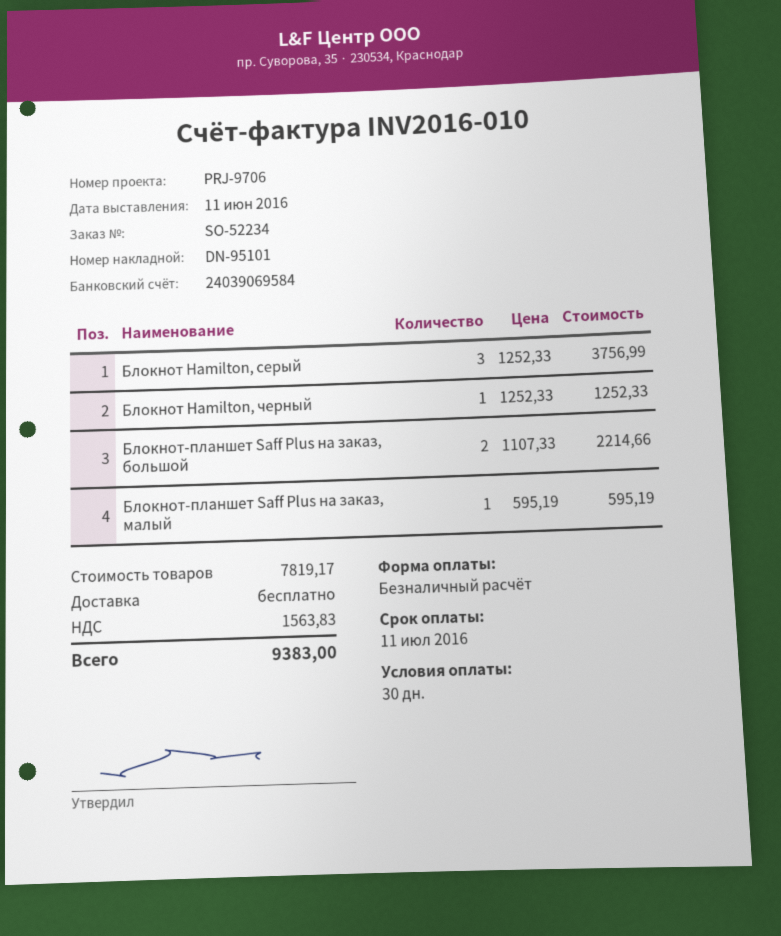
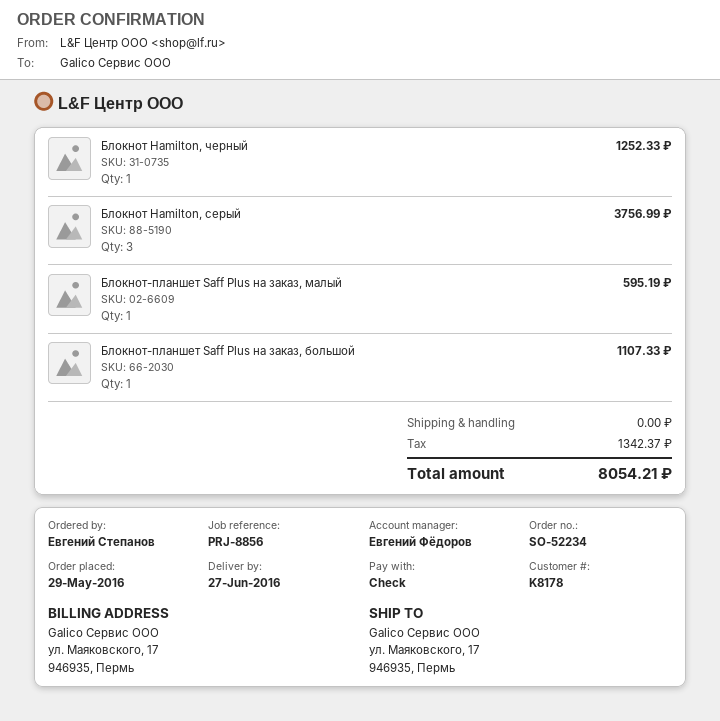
reference: PRJ-9706 -> PRJ-8856
payment method: bank transfer -> cheque
Блокнот-планшет Saff Plus на заказ, большой: 2 for 2214.66 -> 1 for 1107.33
tax: 1563.83 -> 1342.37
total: 9383.00 -> 8054.21

